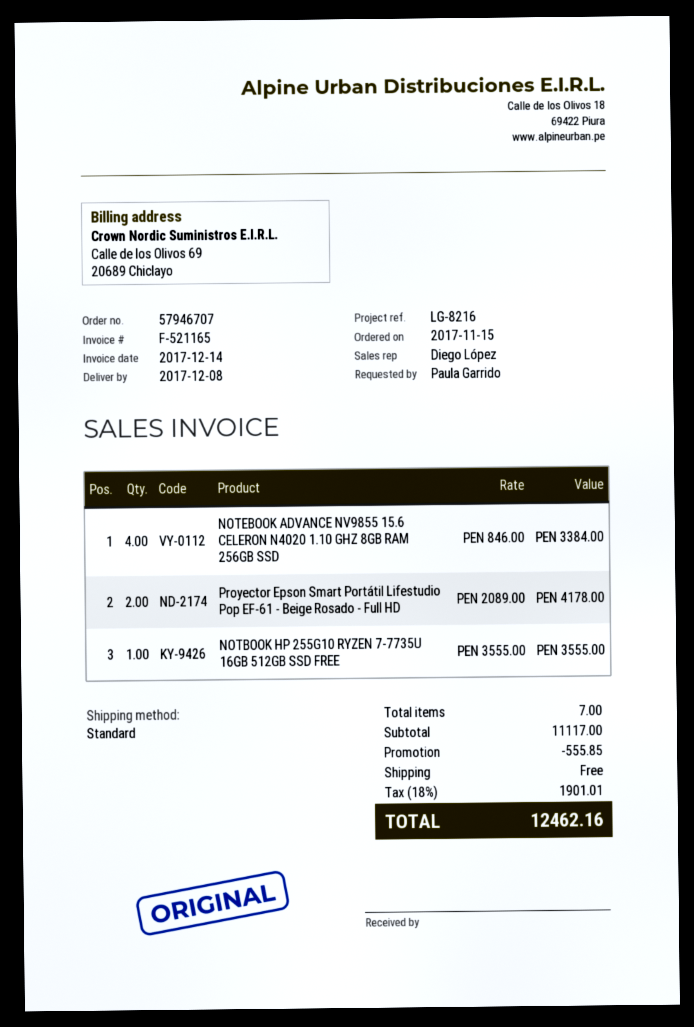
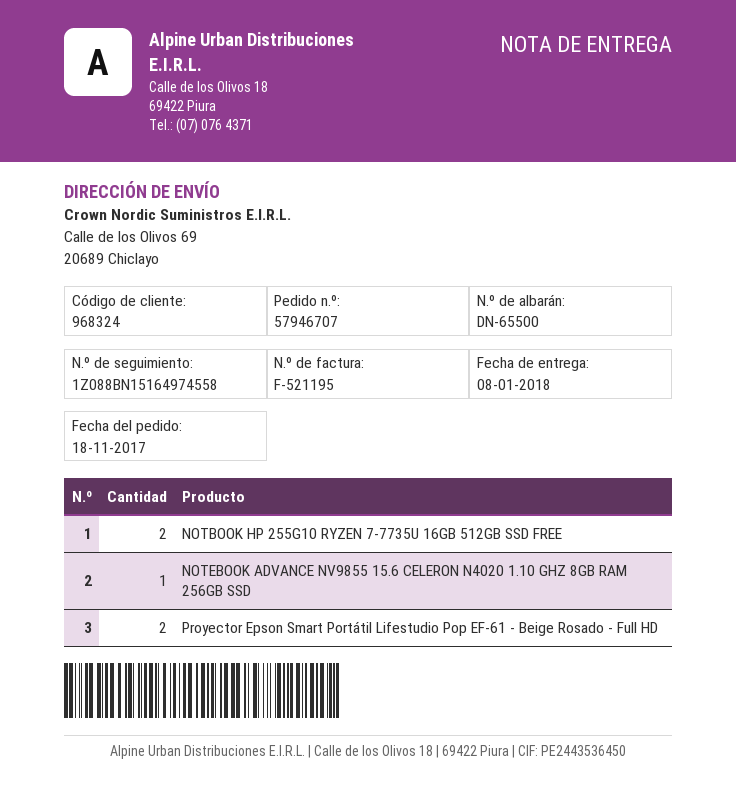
order date: 2017-11-15 -> 2017-11-18
delivery date: 2017-12-08 -> 2018-01-08
invoice number: F-521165 -> F-521195
NOTEBOOK ADVANCE NV9855 15.6 CELERON N4020 1.10 GHZ 8GB RAM 256GB SSD: 4 -> 1
NOTBOOK HP 255G10 RYZEN 7-7735U 16GB 512GB SSD FREE: 1 -> 2

